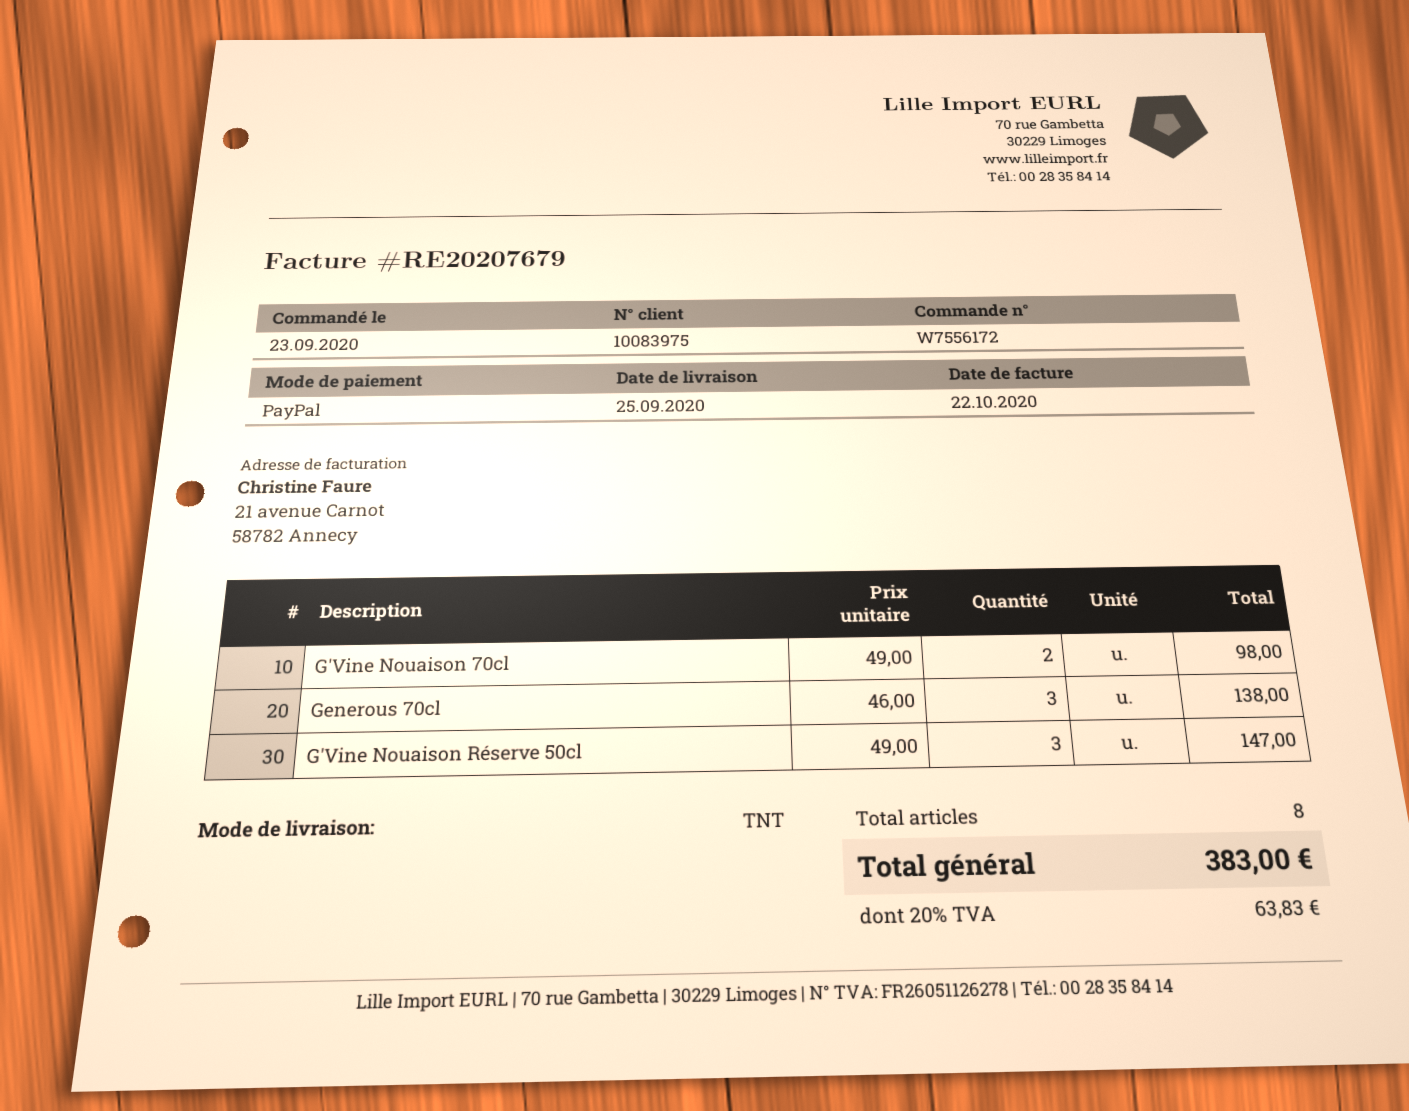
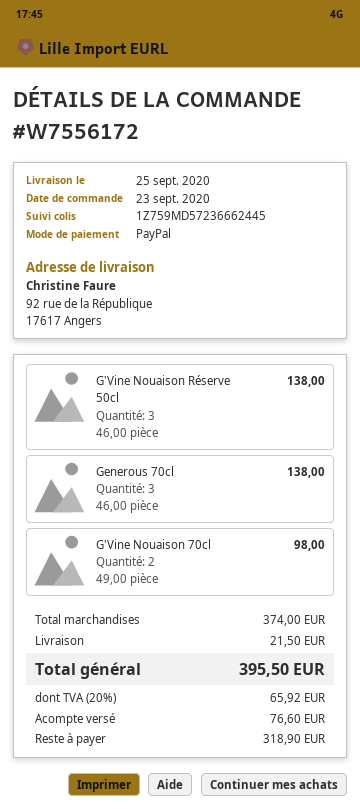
G'Vine Nouaison Réserve 50cl: 3 x 49.00 = 147.00 -> 3 x 46.00 = 138.00
shipping: none -> 21.50
tax: 20% = 63.83 -> 20% = 65.92
total: 383.00 -> 395.50

